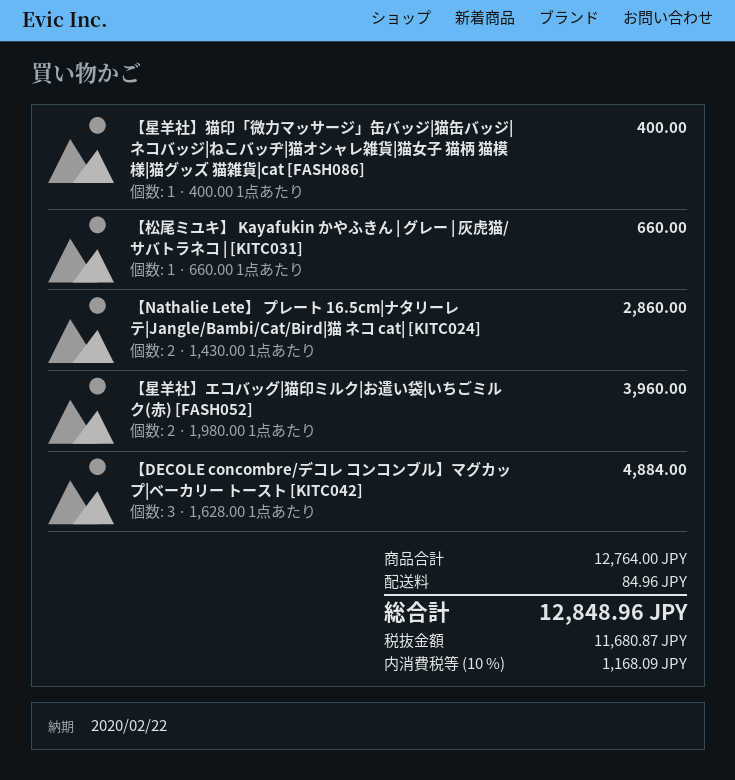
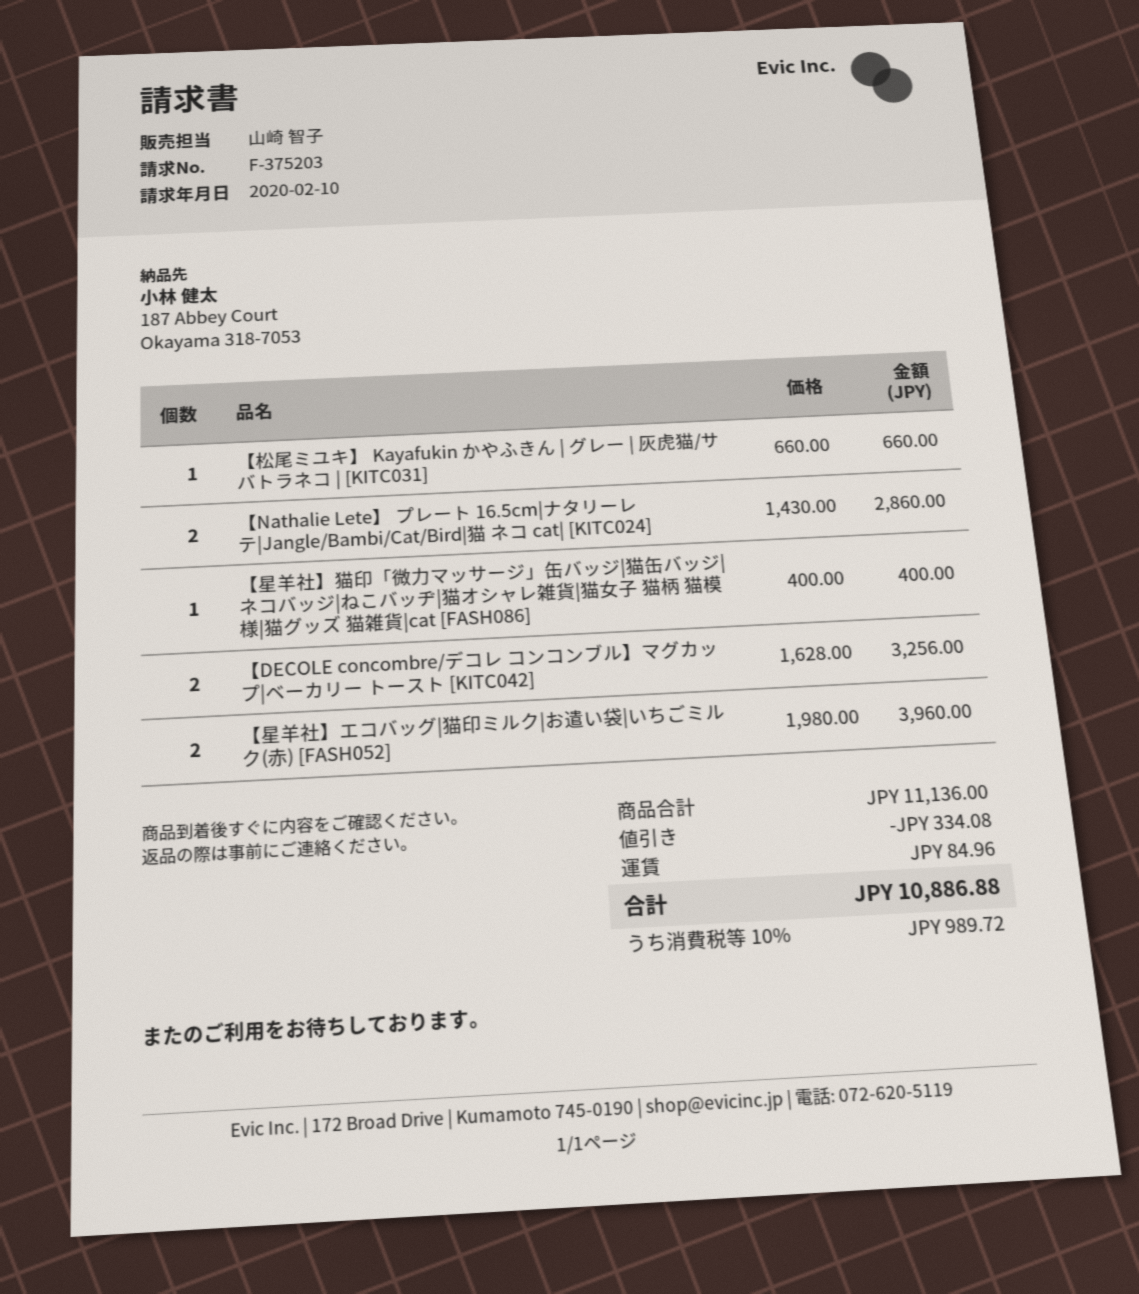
【DECOLE concombre/デコレ コンコンブル】マグカップ|ベーカリー トースト [KITC042]: 3 x 1628.00 = 4884.00 -> 2 x 1628.00 = 3256.00
subtotal: 12764.00 -> 11136.00
discount: none -> 334.08
tax: 10% = 1168.09 -> 10% = 989.72
total: 12848.96 -> 10886.88

